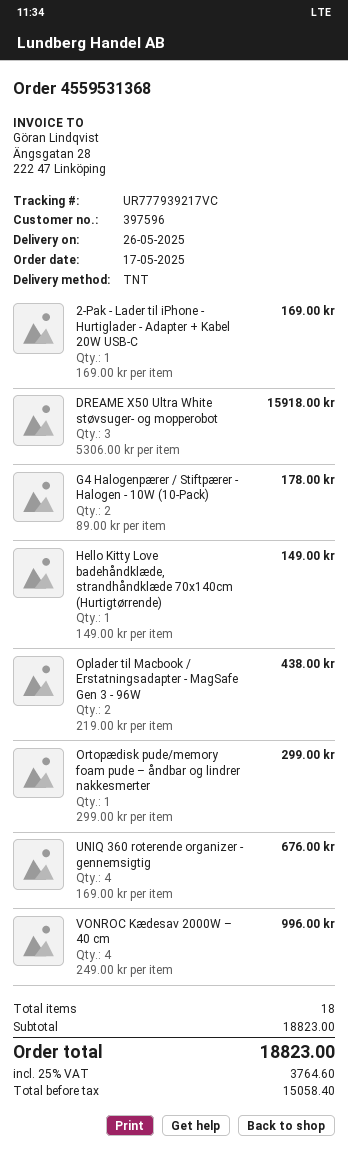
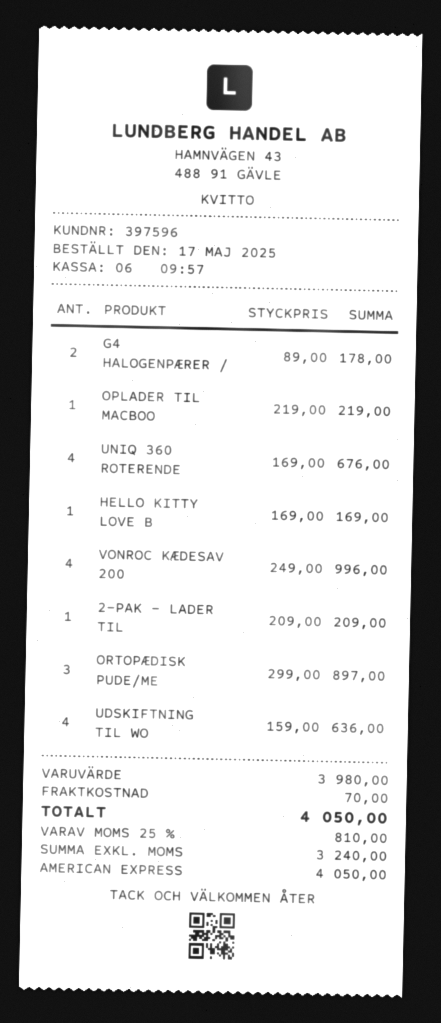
2-Pak - Lader til iPhone - Hurtiglader - Adapter + Kabel 20W USB-C: 1 x 169.00 = 169.00 -> 1 x 209.00 = 209.00
DREAME X50 Ultra White støvsuger- og mopperobot: 3 x 5306.00 = 15918.00 -> none
Hello Kitty Love badehåndklæde, strandhåndklæde 70x140cm (Hurtigtørrende): 1 x 149.00 = 149.00 -> 1 x 169.00 = 169.00
Oplader til Macbook / Erstatningsadapter - MagSafe Gen 3 - 96W: 2 x 219.00 = 438.00 -> 1 x 219.00 = 219.00
Ortopædisk pude/memory foam pude – åndbar og lindrer nakkesmerter: 1 x 299.00 = 299.00 -> 3 x 299.00 = 897.00
UDSKIFTNING TIL WO: none -> 4 x 159.00 = 636.00
subtotal: 18823.00 -> 3980.00
shipping: none -> 70.00
net: 15058.40 -> 3240.00
tax: 25% = 3764.60 -> 25% = 810.00
total: 18823.00 -> 4050.00

